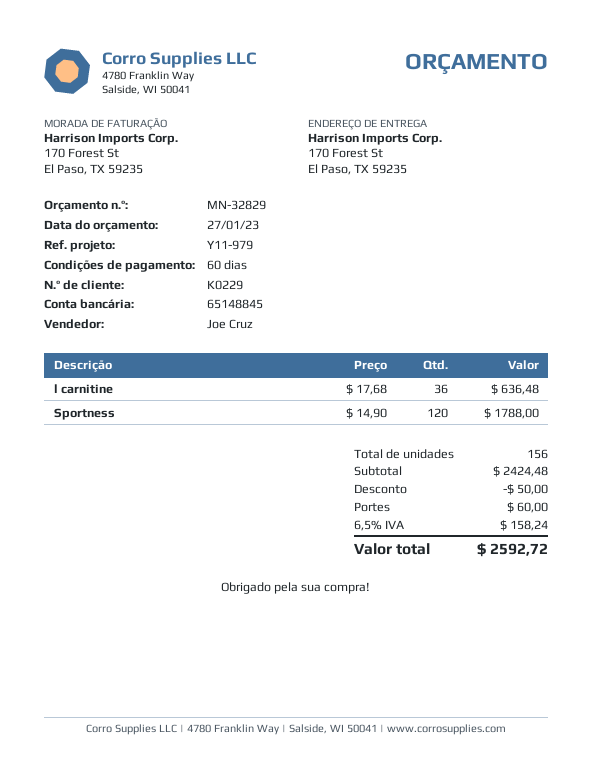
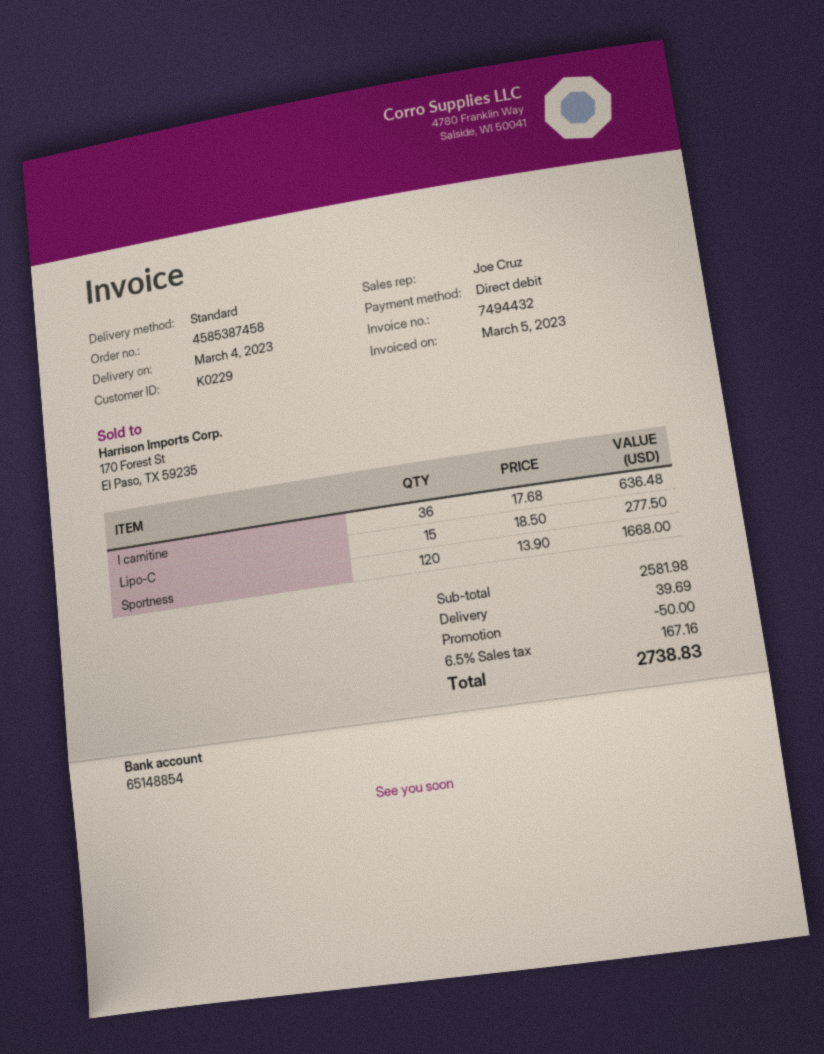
bank account: 65148845 -> 65148854
Sportness: 120 x 14.90 = 1788.00 -> 120 x 13.90 = 1668.00
Lipo-C: none -> 15 x 18.50 = 277.50
subtotal: 2424.48 -> 2581.98
shipping: 60.00 -> 39.69
tax: 6.5% = 158.24 -> 6.5% = 167.16
total: 2592.72 -> 2738.83

